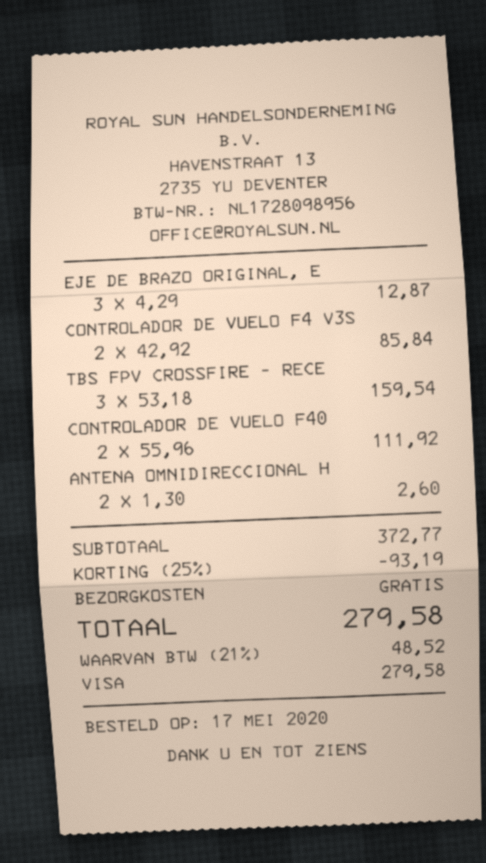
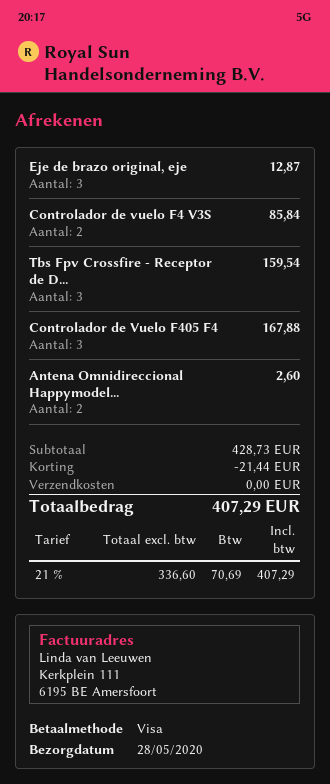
CONTROLADOR DE VUELO F40: 2 for 111.92 -> 3 for 167.88
subtotal: 372.77 -> 428.73
discount: 93.19 -> 21.44
tax: 21% = 48.52 -> 21% = 70.69
total: 279.58 -> 407.29

